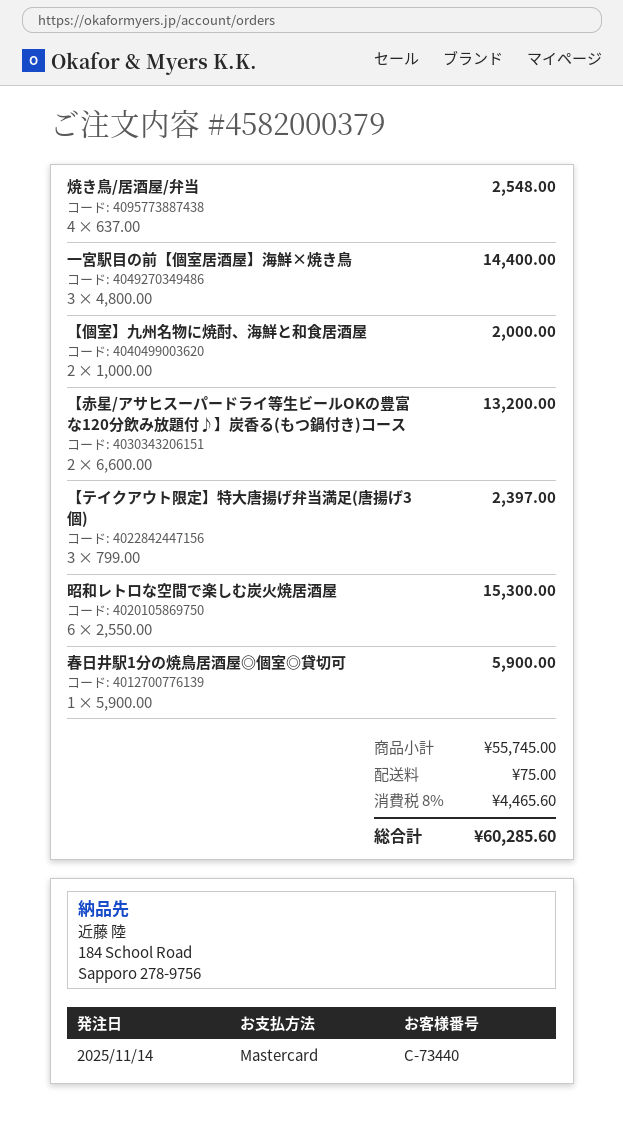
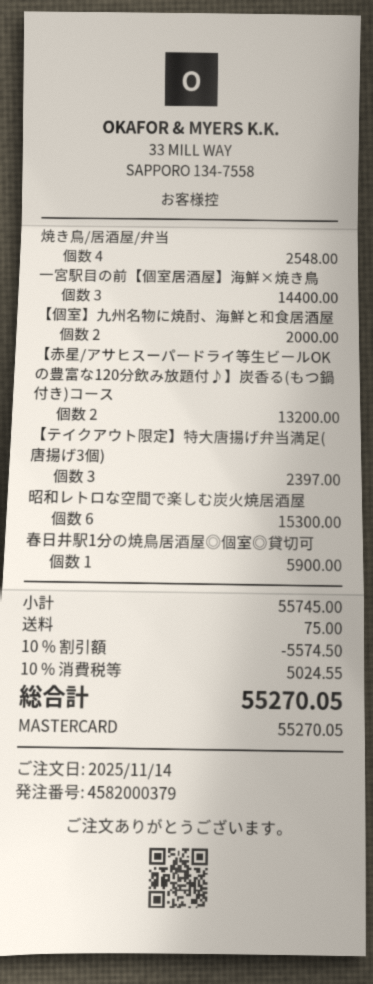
discount: none -> 10% = 5574.50
tax: 8% = 4465.60 -> 10% = 5024.55
total: 60285.60 -> 55270.05

